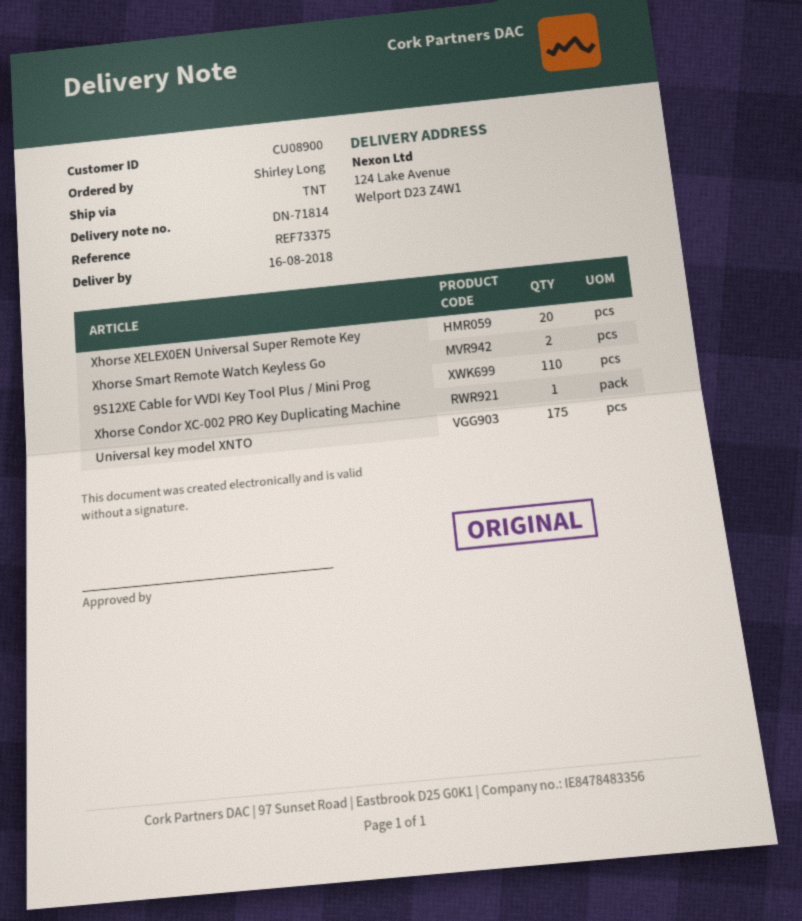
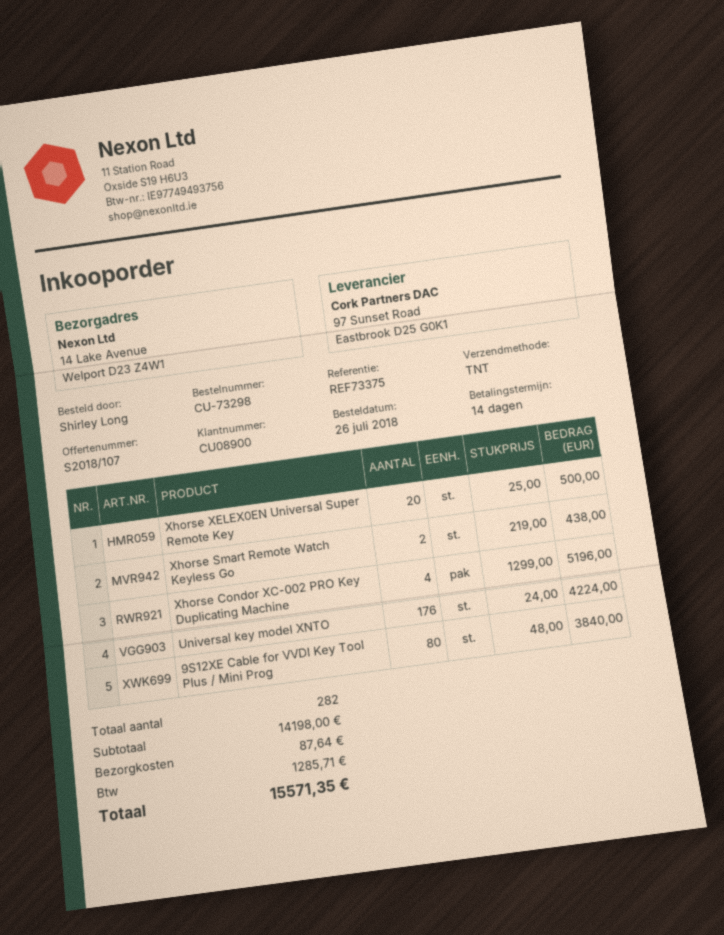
ship to: 124 Lake Avenue, Welport D23 Z4W1 -> 14 Lake Avenue, Welport D23 Z4W1
9S12XE Cable for VVDI Key Tool Plus / Mini Prog: 110 -> 80
Xhorse Condor XC-002 PRO Key Duplicating Machine: 1 -> 4
Universal key model XNTO: 175 -> 176

